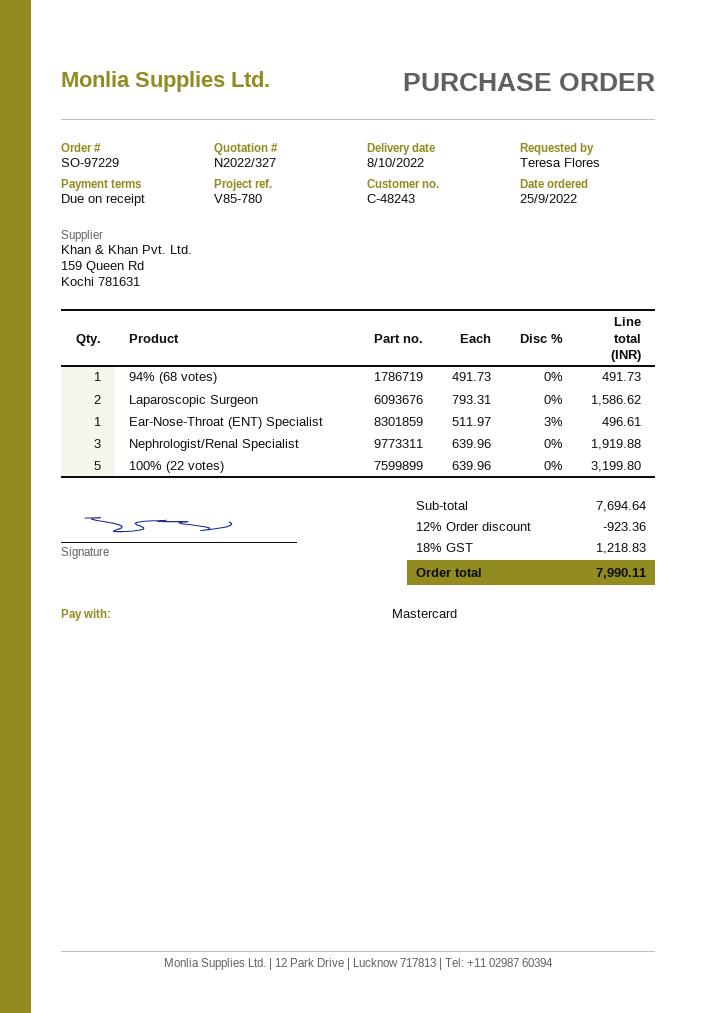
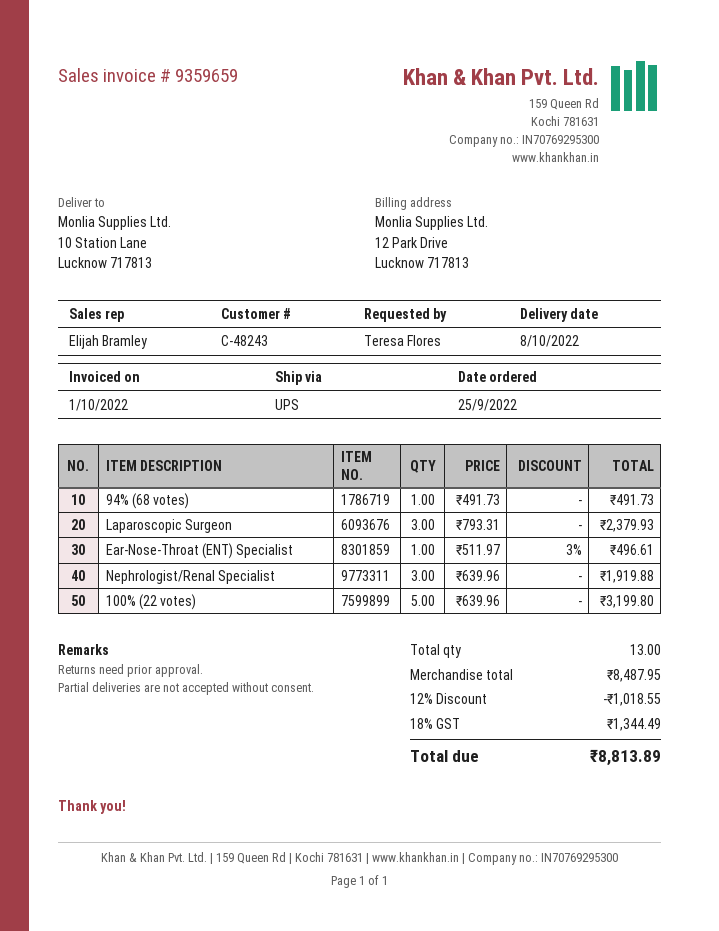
Laparoscopic Surgeon: 2 x 793.31 = 1586.62 -> 3 x 793.31 = 2379.93
subtotal: 7694.64 -> 8487.95
discount: 12% = 923.36 -> 12% = 1018.55
tax: 18% = 1218.83 -> 18% = 1344.49
total: 7990.11 -> 8813.89

